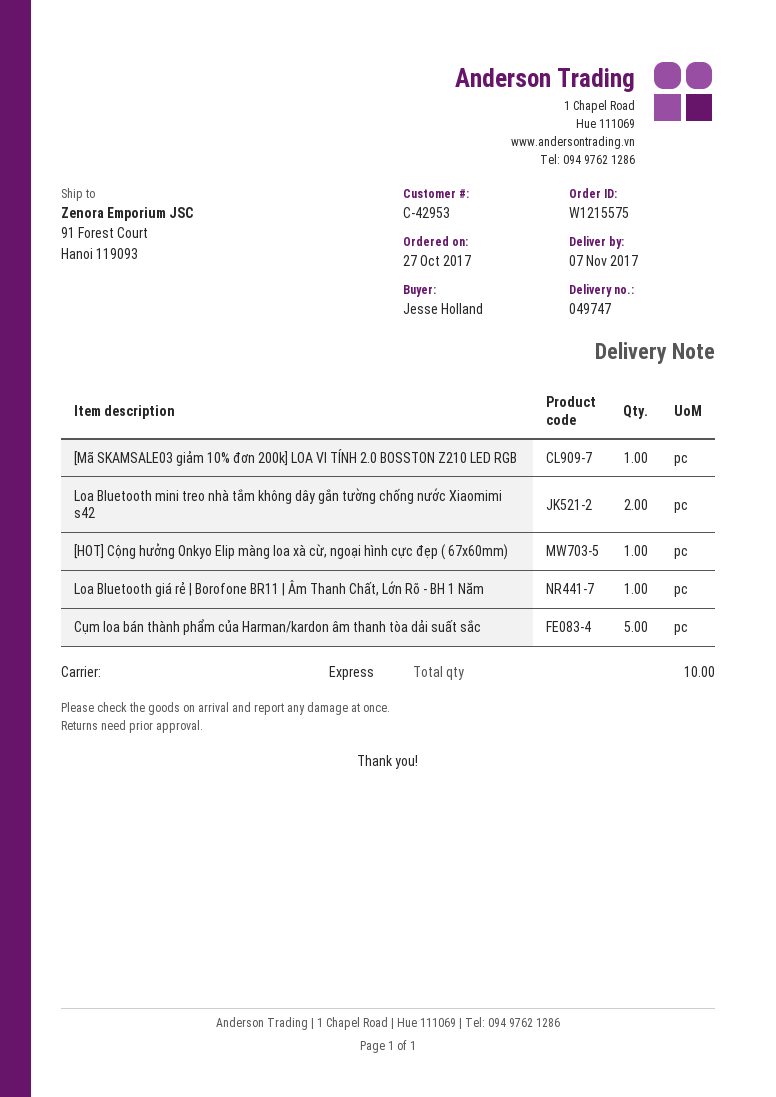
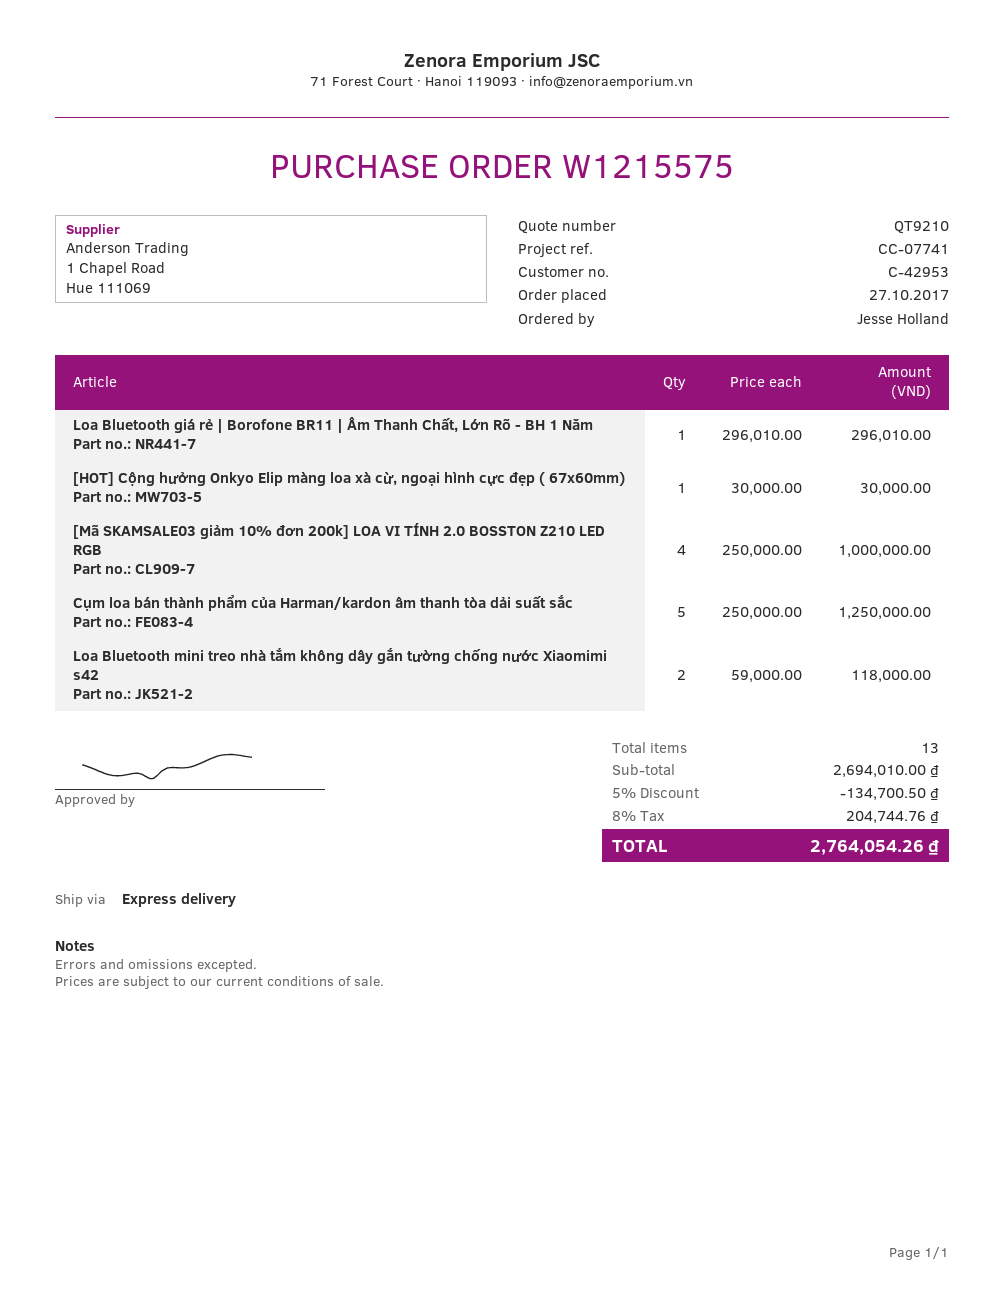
[Mã SKAMSALE03 giảm 10% đơn 200k] LOA VI TÍNH 2.0 BOSSTON Z210 LED RGB: 1 -> 4
total quantity: 10 -> 13

